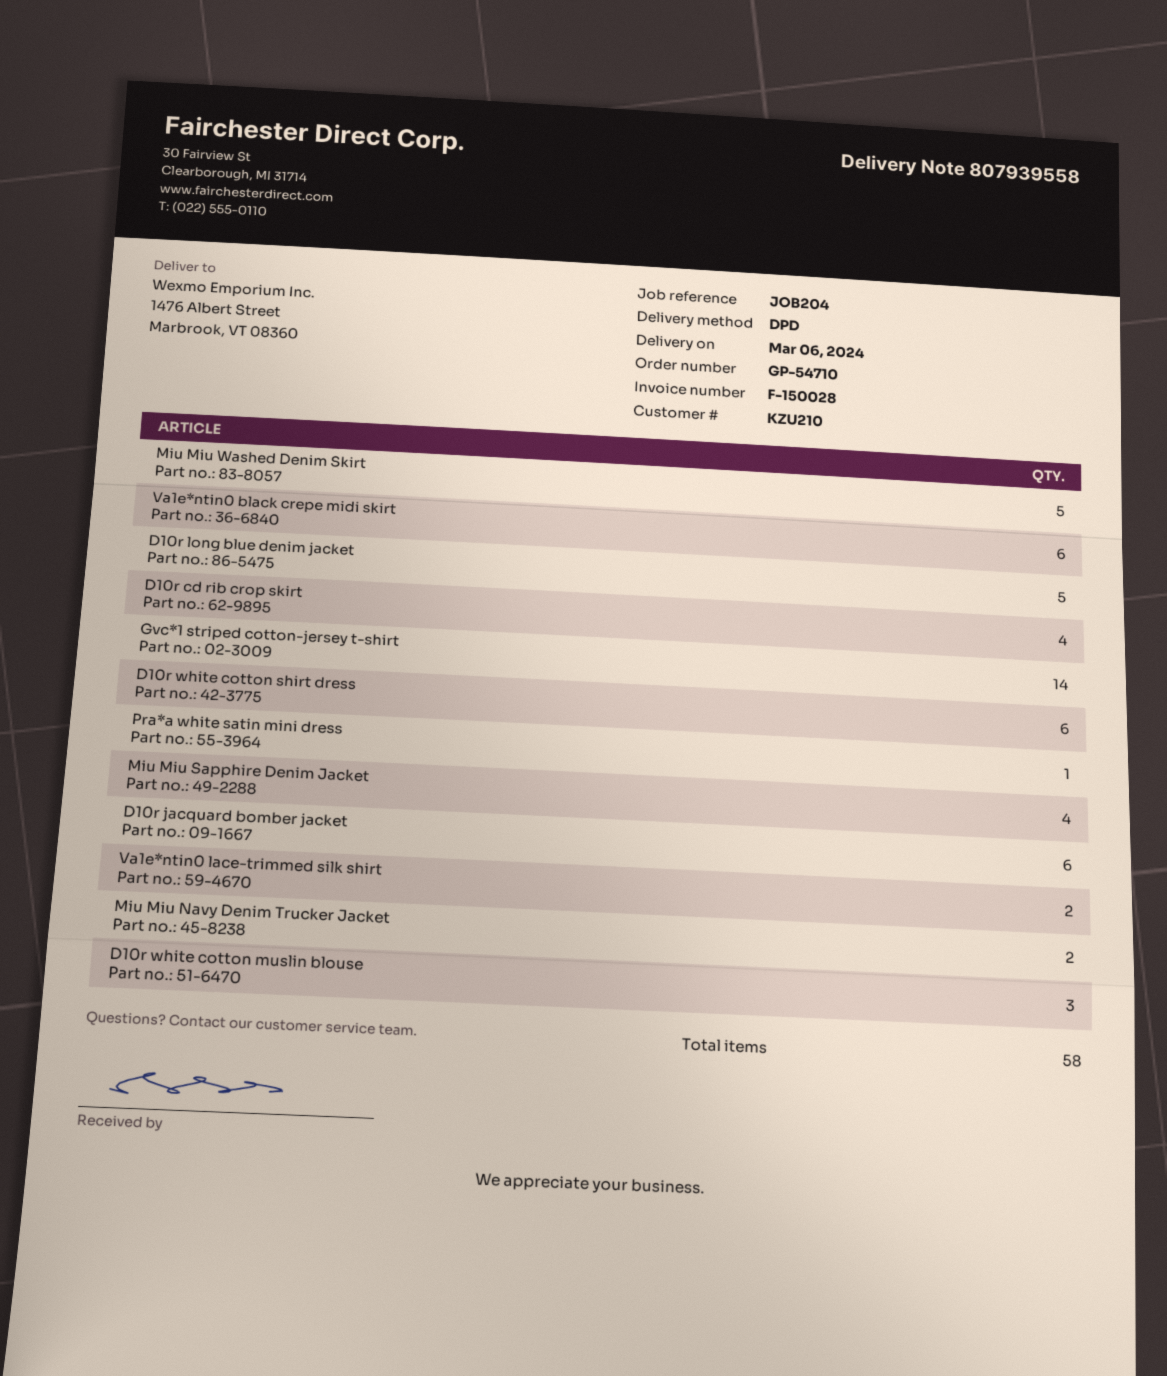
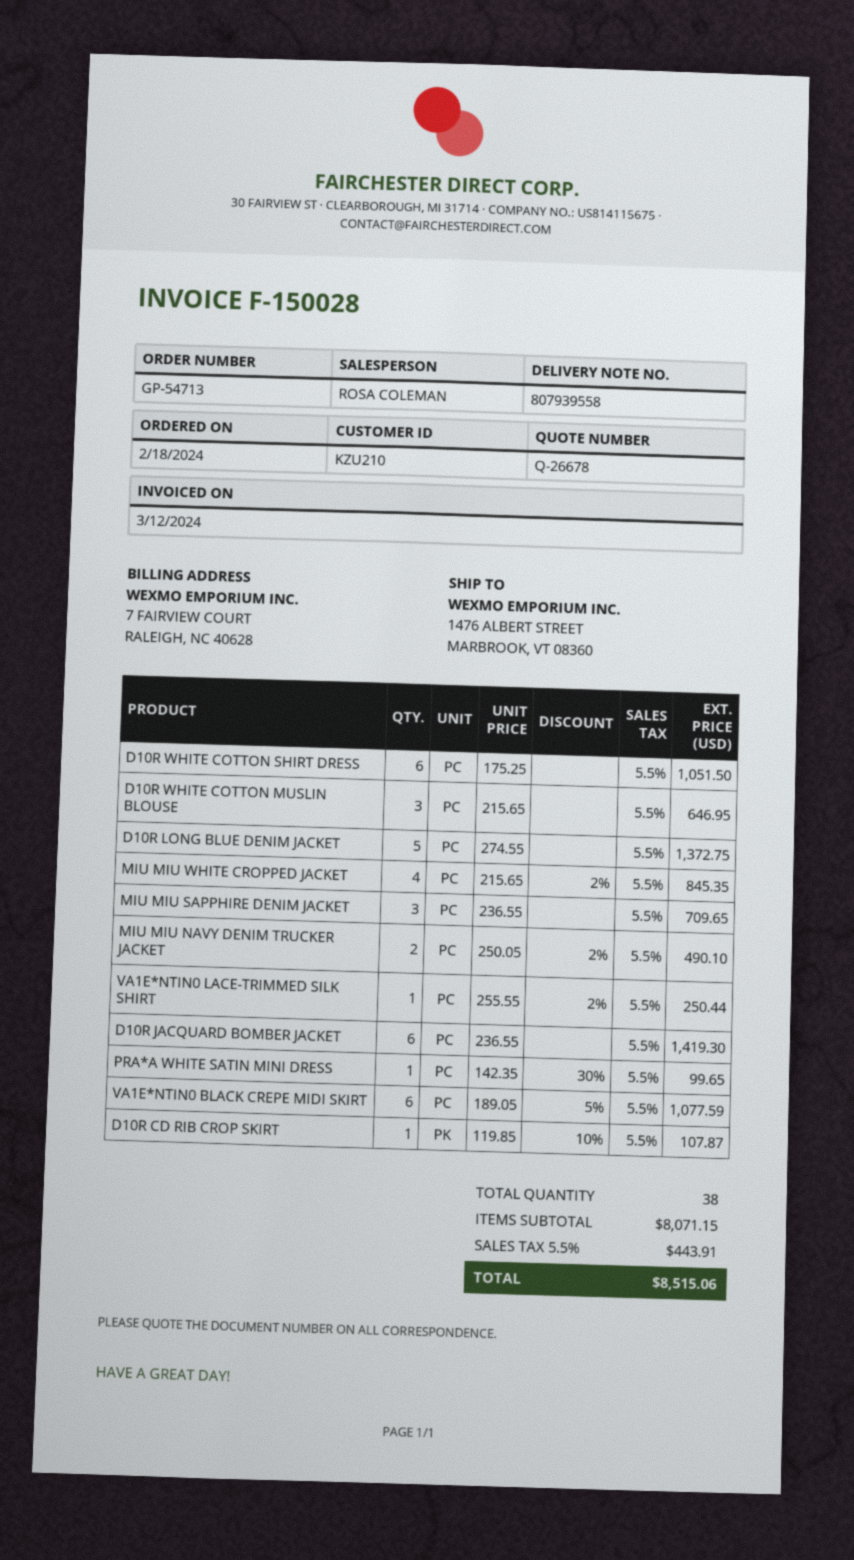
order number: GP-54710 -> GP-54713
Miu Miu Washed Denim Skirt: 5 -> none
D10r cd rib crop skirt: 4 -> 1
Gvc*1 striped cotton-jersey t-shirt: 14 -> none
Miu Miu Sapphire Denim Jacket: 4 -> 3
Va1e*ntin0 lace-trimmed silk shirt: 2 -> 1
MIU MIU WHITE CROPPED JACKET: none -> 4
total quantity: 58 -> 38

